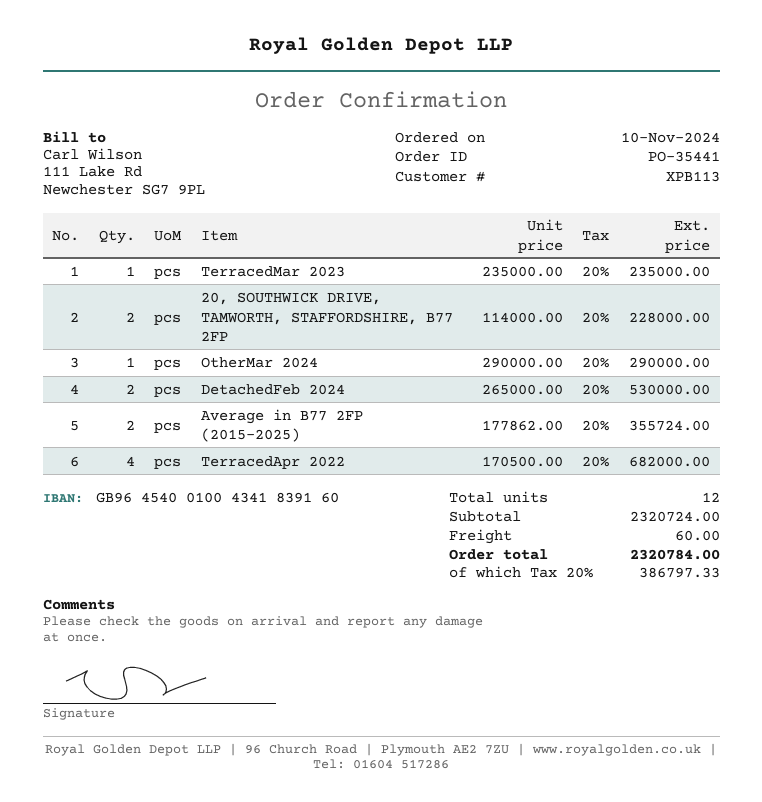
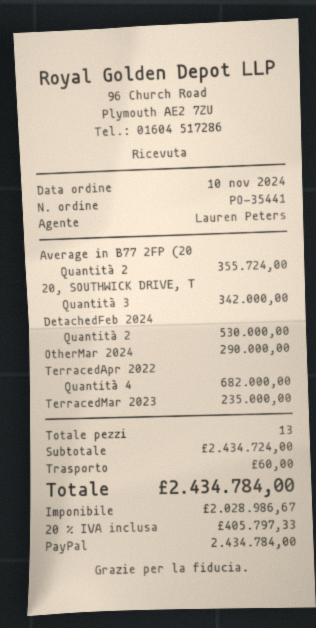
20, SOUTHWICK DRIVE, TAMWORTH, STAFFORDSHIRE, B77 2FP: 2 for 228000.00 -> 3 for 342000.00
total quantity: 12 -> 13
subtotal: 2320724.00 -> 2434724.00
tax: 20% = 386797.33 -> 20% = 405797.33
total: 2320784.00 -> 2434784.00

